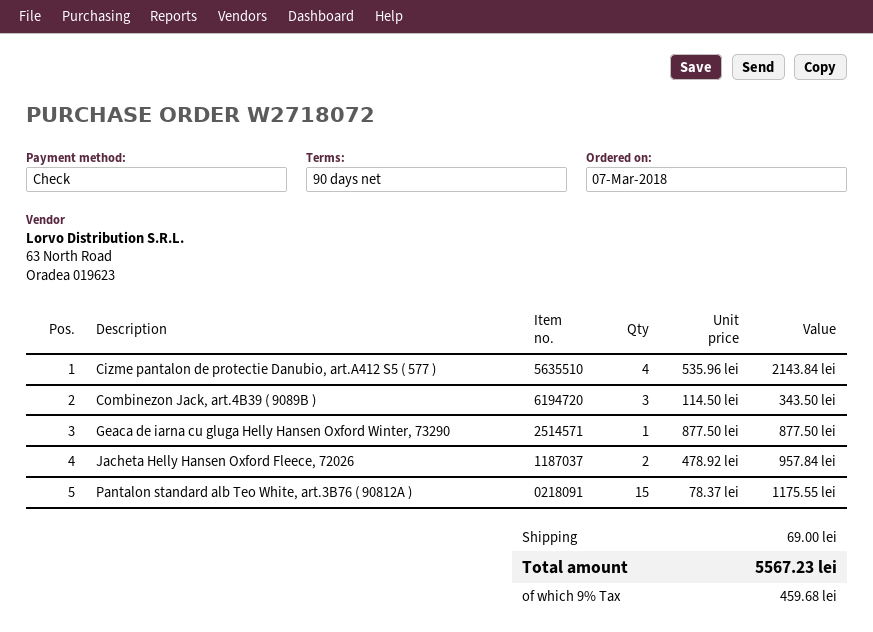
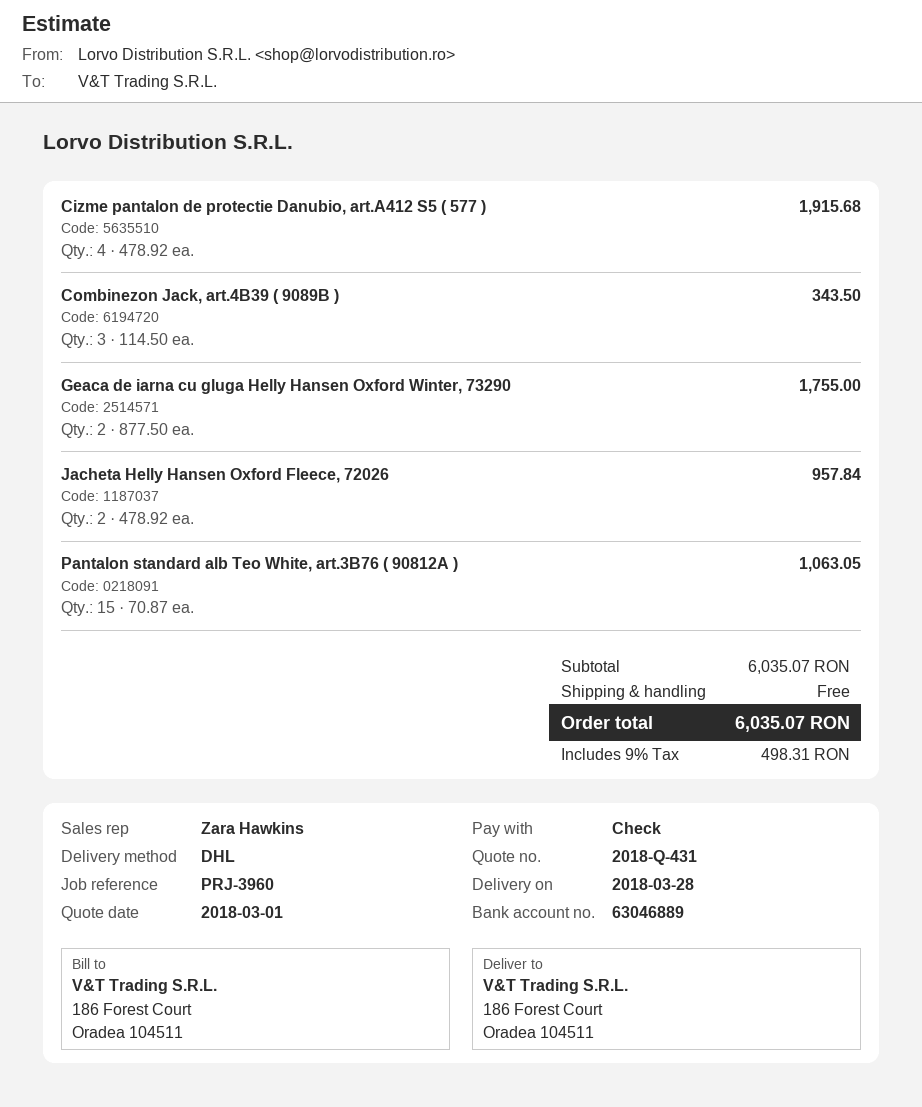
Cizme pantalon de protectie Danubio, art.A412 S5 ( 577 ): 4 x 535.96 = 2143.84 -> 4 x 478.92 = 1915.68
Geaca de iarna cu gluga Helly Hansen Oxford Winter, 73290: 1 x 877.50 = 877.50 -> 2 x 877.50 = 1755.00
Pantalon standard alb Teo White, art.3B76 ( 90812A ): 15 x 78.37 = 1175.55 -> 15 x 70.87 = 1063.05
shipping: 69.00 -> 0.00
tax: 9% = 459.68 -> 9% = 498.31
total: 5567.23 -> 6035.07

